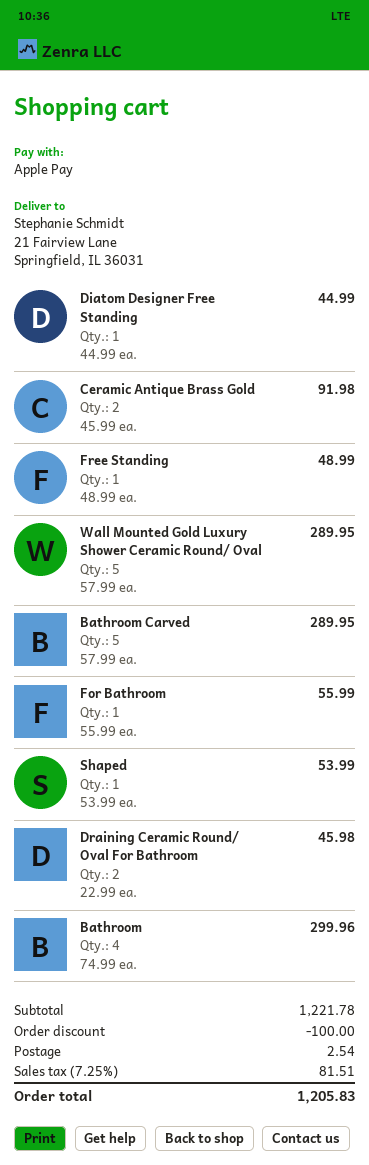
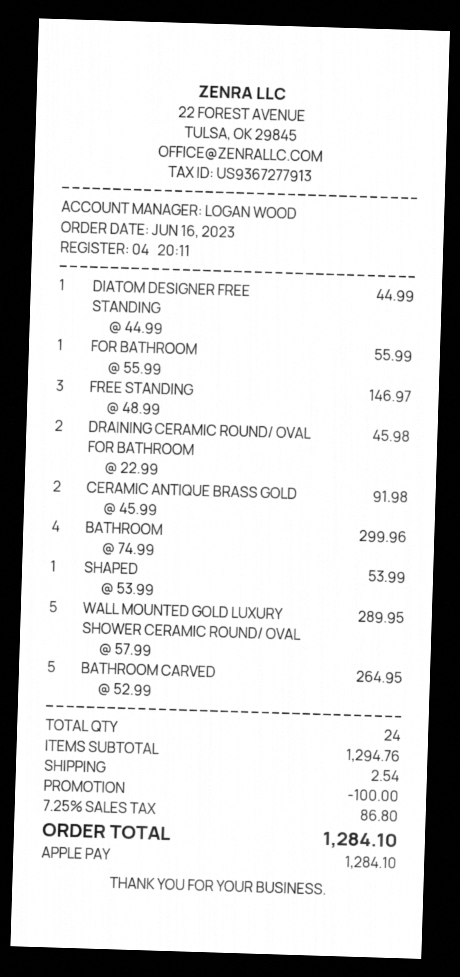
Free Standing: 1 x 48.99 = 48.99 -> 3 x 48.99 = 146.97
Bathroom Carved: 5 x 57.99 = 289.95 -> 5 x 52.99 = 264.95
subtotal: 1221.78 -> 1294.76
tax: 7.25% = 81.51 -> 7.25% = 86.80
total: 1205.83 -> 1284.10

